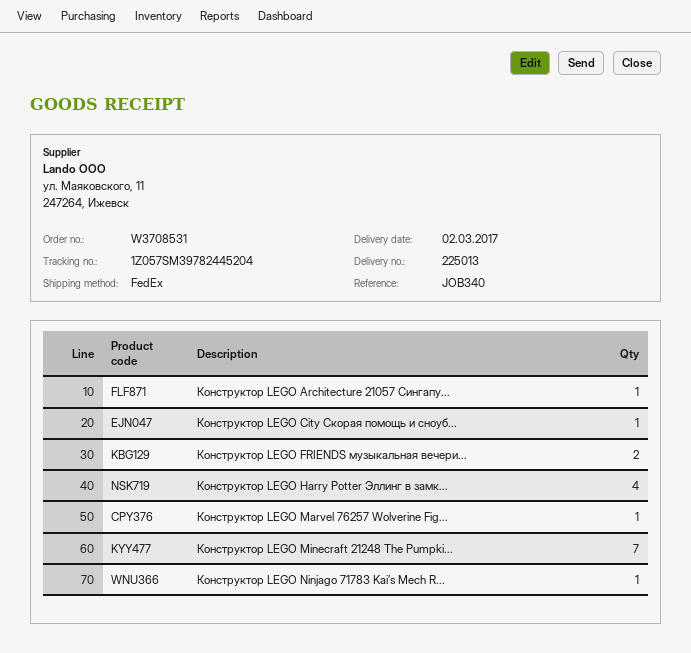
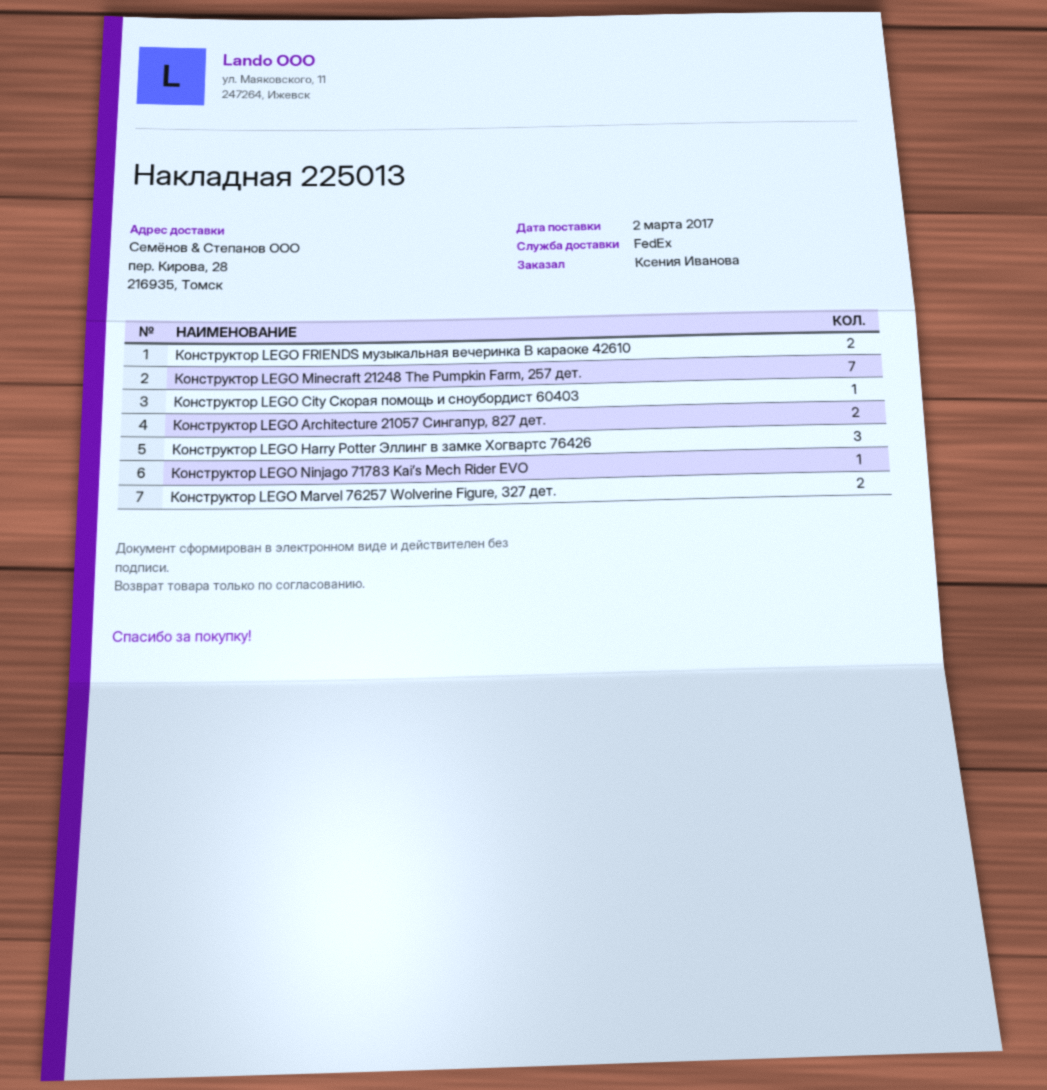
Конструктор LEGO Architecture 21057 Сингапу...: 1 -> 2
Конструктор LEGO Harry Potter Эллинг в замк...: 4 -> 3
Конструктор LEGO Marvel 76257 Wolverine Fig...: 1 -> 2

